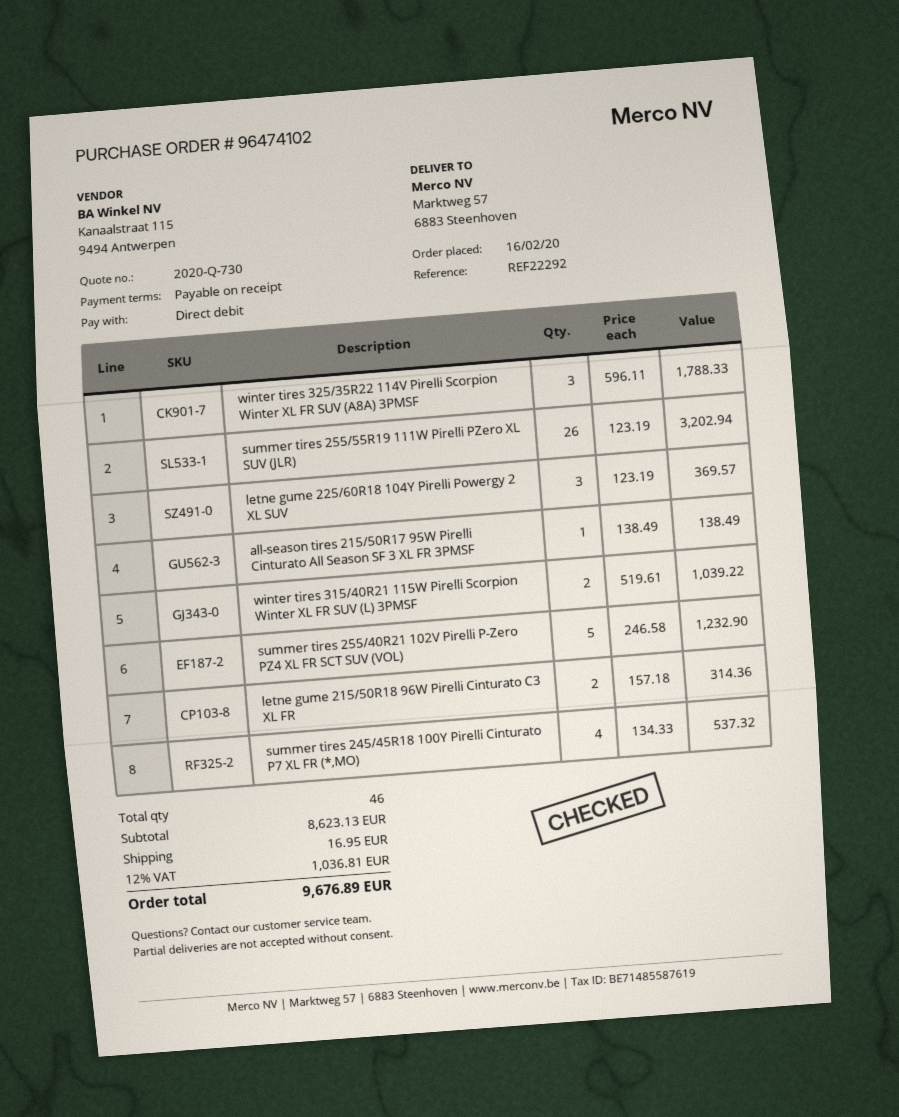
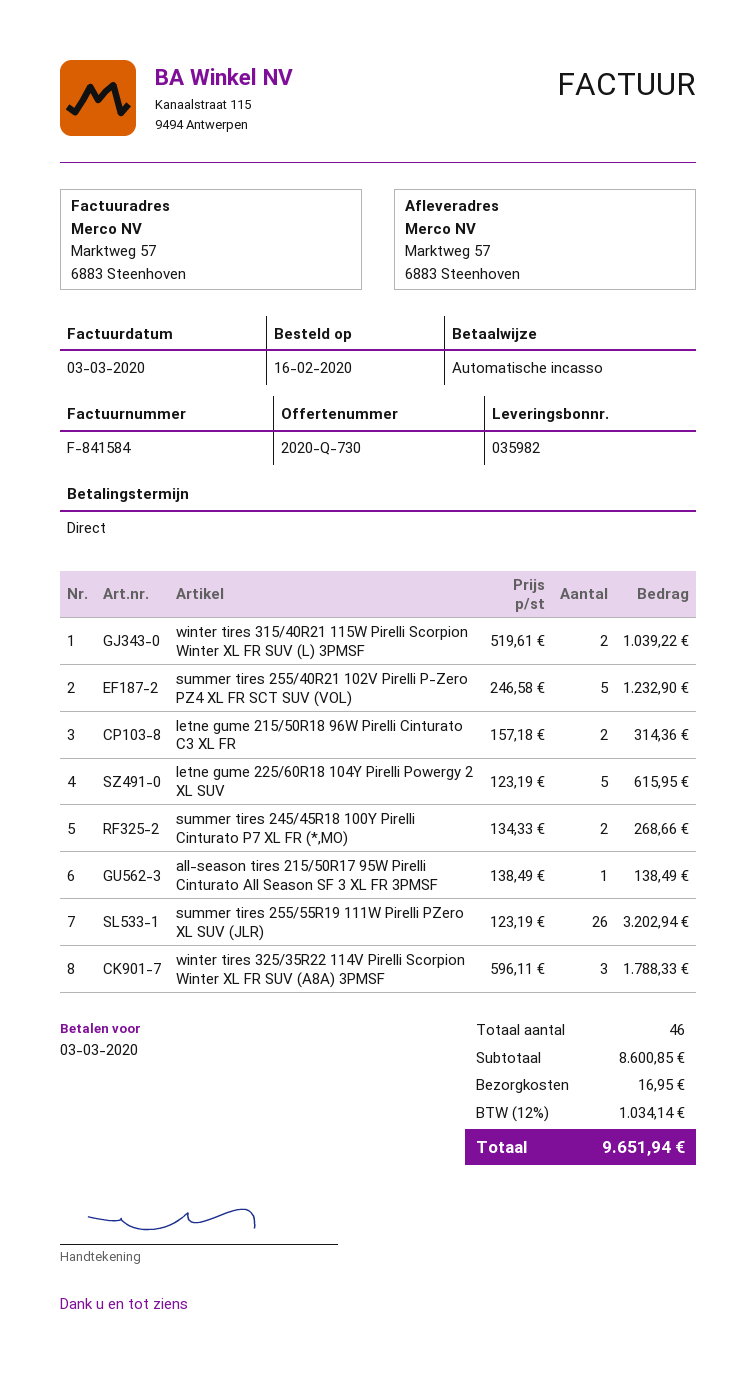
letne gume 225/60R18 104Y Pirelli Powergy 2 XL SUV: 3 x 123.19 = 369.57 -> 5 x 123.19 = 615.95
summer tires 245/45R18 100Y Pirelli Cinturato P7 XL FR (*,MO): 4 x 134.33 = 537.32 -> 2 x 134.33 = 268.66
subtotal: 8623.13 -> 8600.85
tax: 12% = 1036.81 -> 12% = 1034.14
total: 9676.89 -> 9651.94

